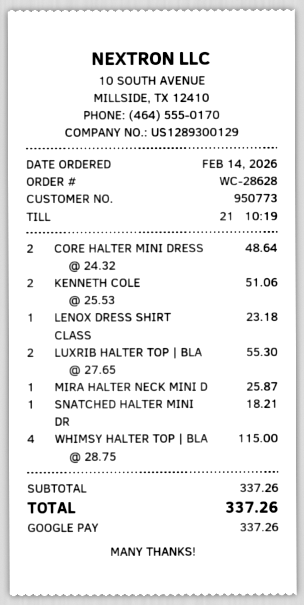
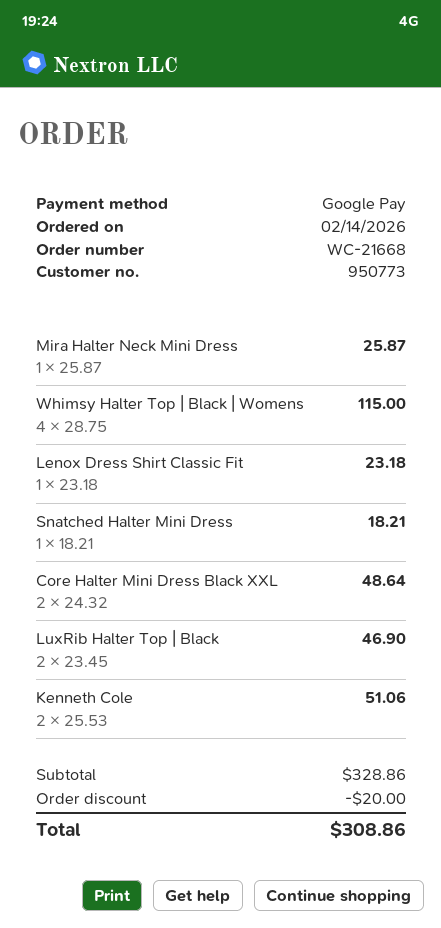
order number: WC-28628 -> WC-21668
LUXRIB HALTER TOP | BLA: 2 x 27.65 = 55.30 -> 2 x 23.45 = 46.90
subtotal: 337.26 -> 328.86
discount: none -> 20.00
total: 337.26 -> 308.86

